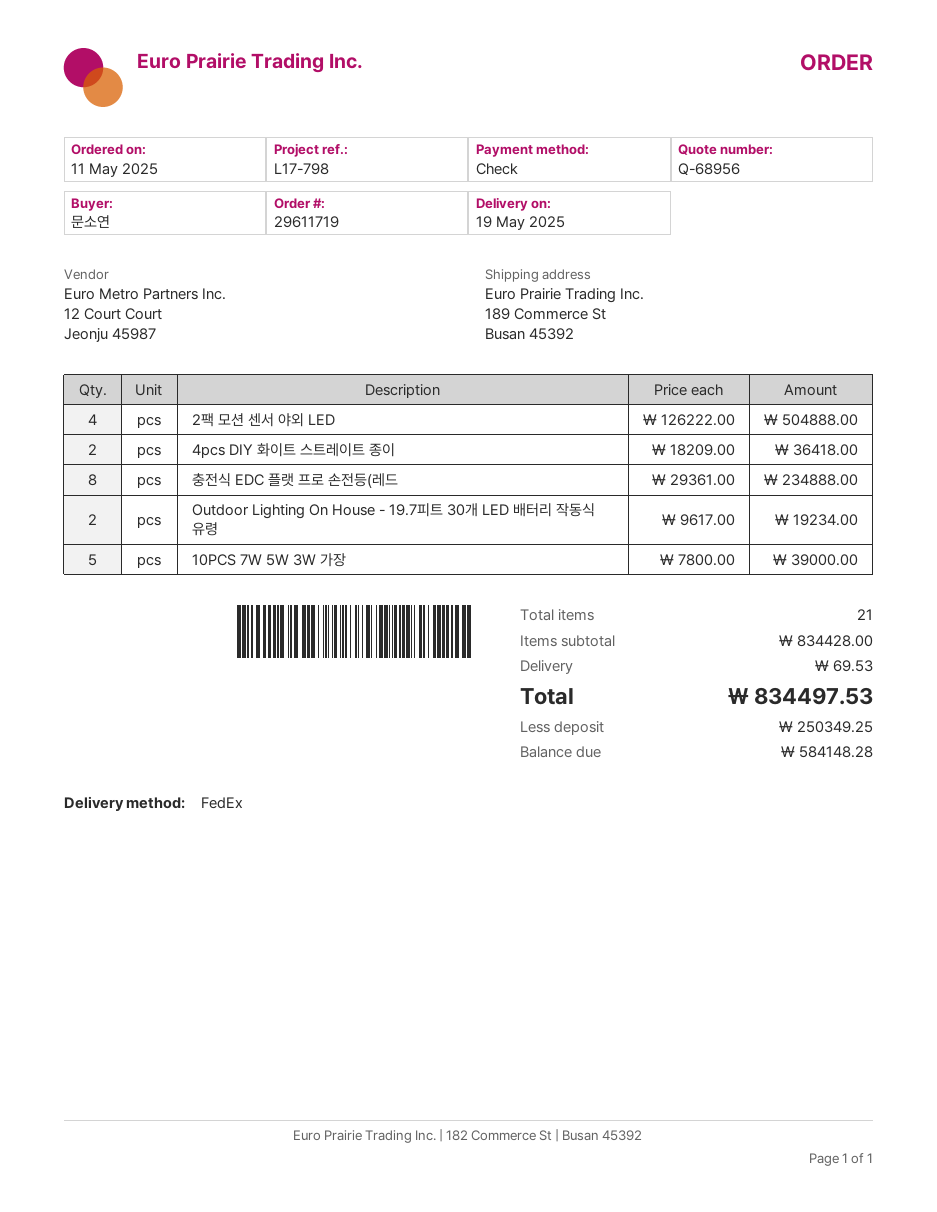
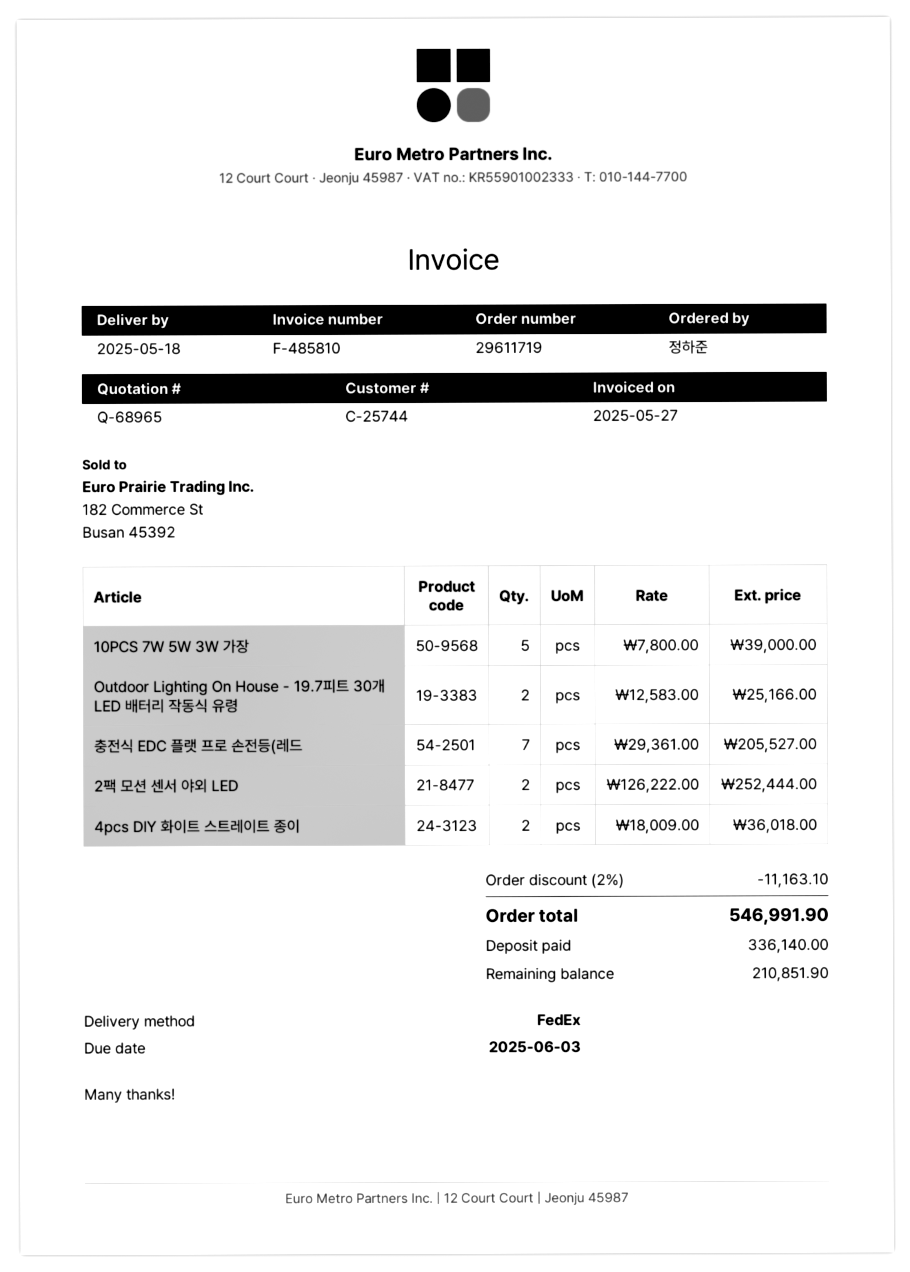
quote number: Q-68956 -> Q-68965
delivery date: 2025-05-19 -> 2025-05-18
ordered by: 문소연 -> 정하준
2팩 모션 센서 야외 LED: 4 x 126222.00 = 504888.00 -> 2 x 126222.00 = 252444.00
4pcs DIY 화이트 스트레이트 종이: 2 x 18209.00 = 36418.00 -> 2 x 18009.00 = 36018.00
충전식 EDC 플랫 프로 손전등(레드: 8 x 29361.00 = 234888.00 -> 7 x 29361.00 = 205527.00
Outdoor Lighting On House - 19.7피트 30개 LED 배터리 작동식 유령: 2 x 9617.00 = 19234.00 -> 2 x 12583.00 = 25166.00
discount: none -> 2% = 11163.10
shipping: 69.53 -> none
total: 834497.53 -> 546991.90
deposit: 250349.25 -> 336140.00
balance: 584148.28 -> 210851.90

